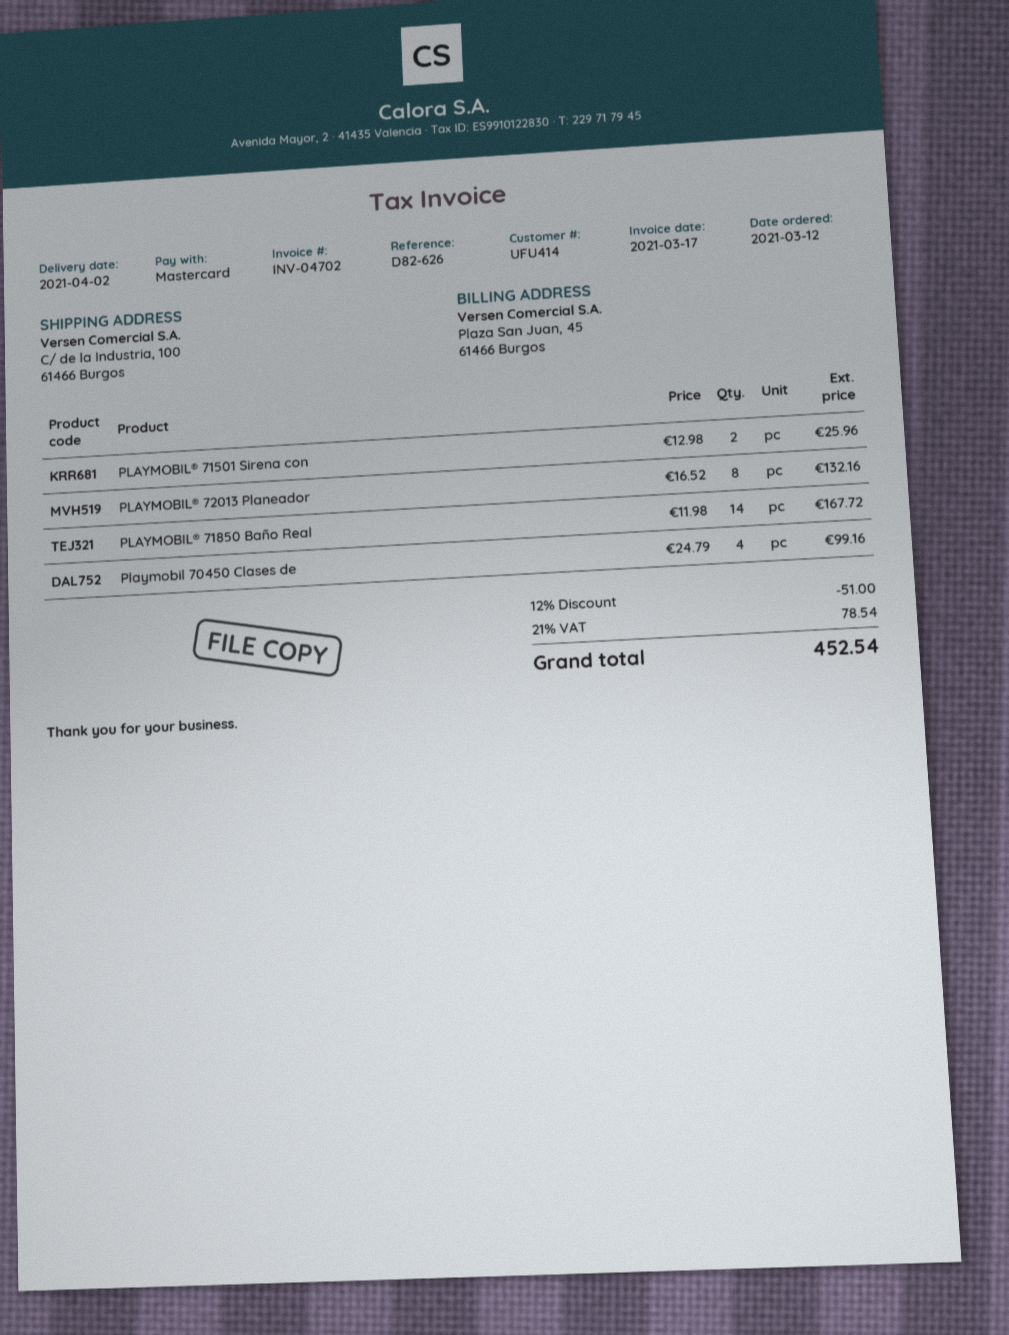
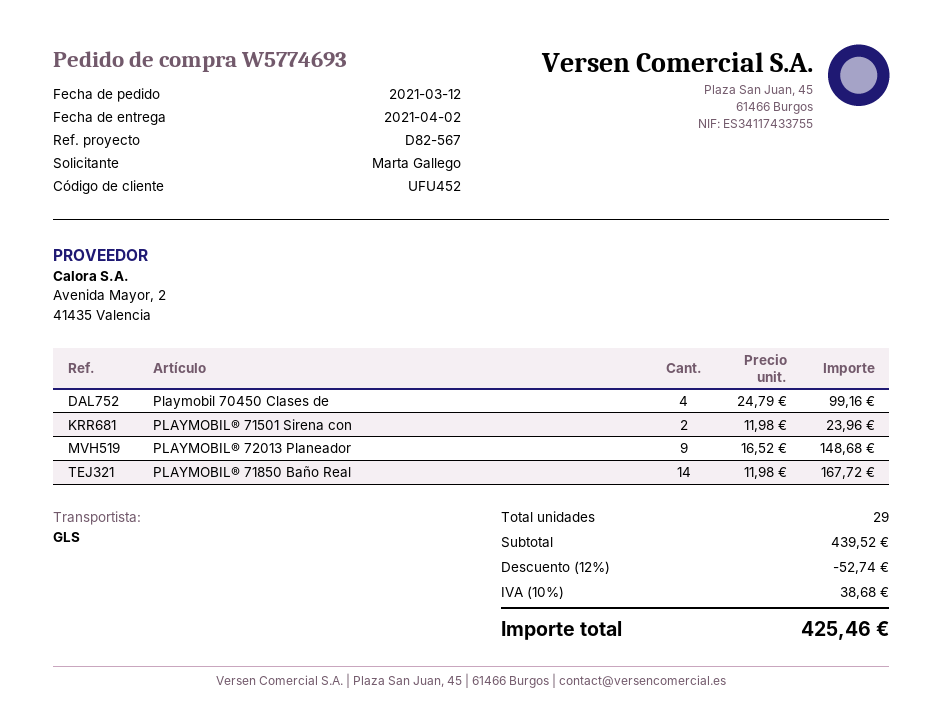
customer number: UFU414 -> UFU452
reference: D82-626 -> D82-567
PLAYMOBIL® 71501 Sirena con: 2 x 12.98 = 25.96 -> 2 x 11.98 = 23.96
PLAYMOBIL® 72013 Planeador: 8 x 16.52 = 132.16 -> 9 x 16.52 = 148.68
discount: 12% = 51.00 -> 12% = 52.74
tax: 21% = 78.54 -> 10% = 38.68
total: 452.54 -> 425.46

